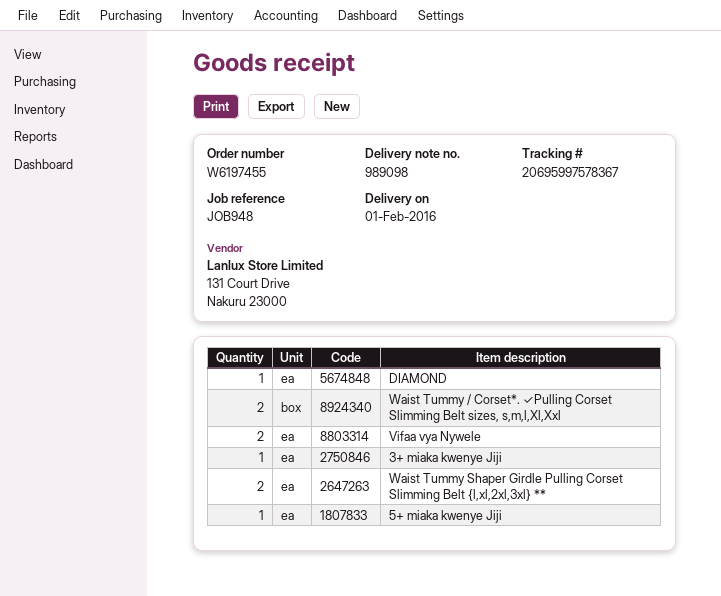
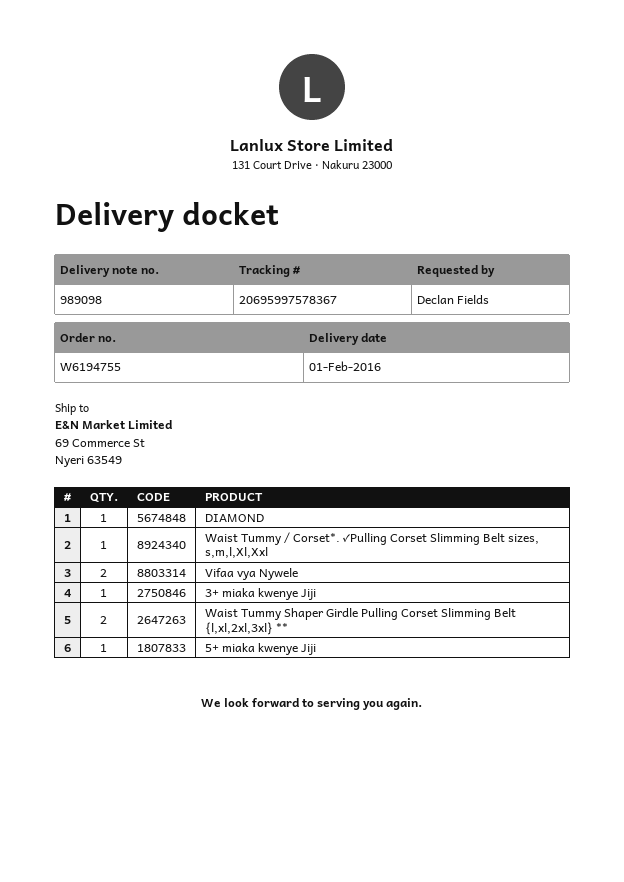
order number: W6197455 -> W6194755
Waist Tummy / Corset*. ✓Pulling Corset Slimming Belt sizes, s,m,l,Xl,Xxl: 2 -> 1

